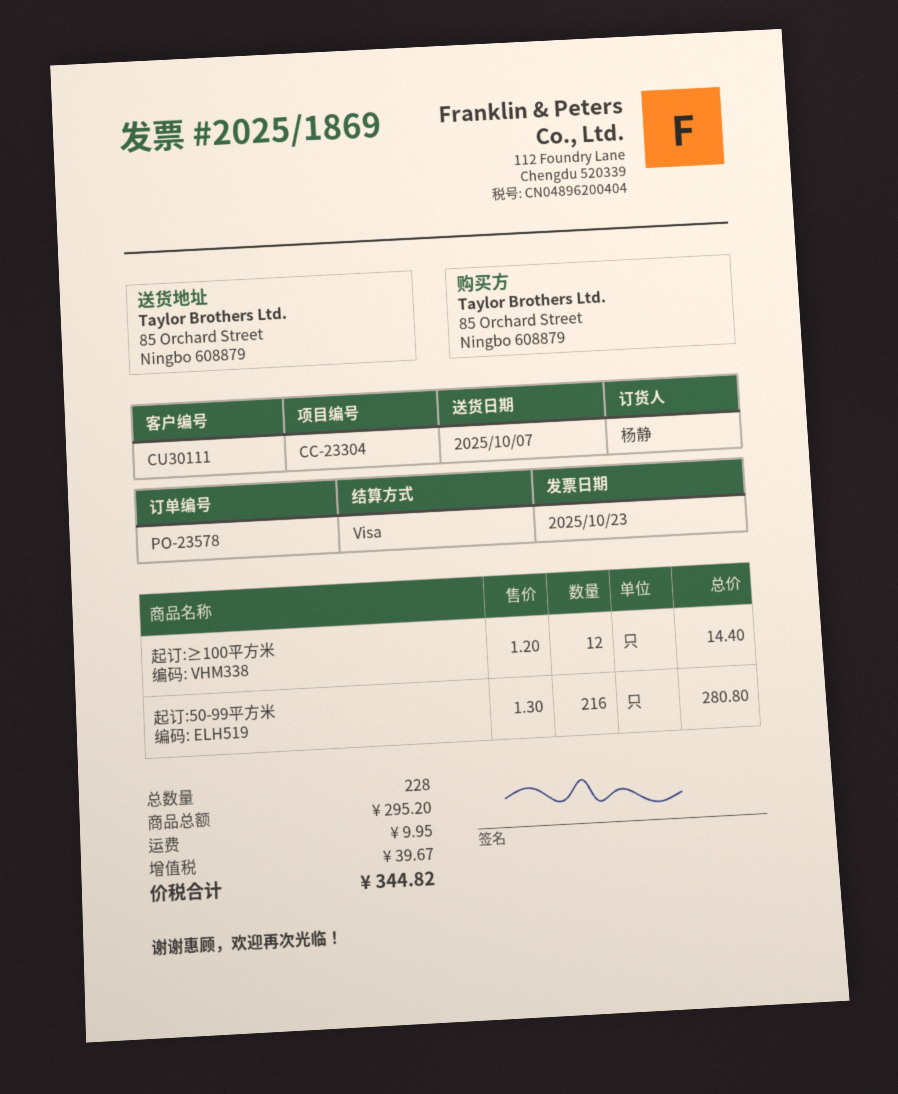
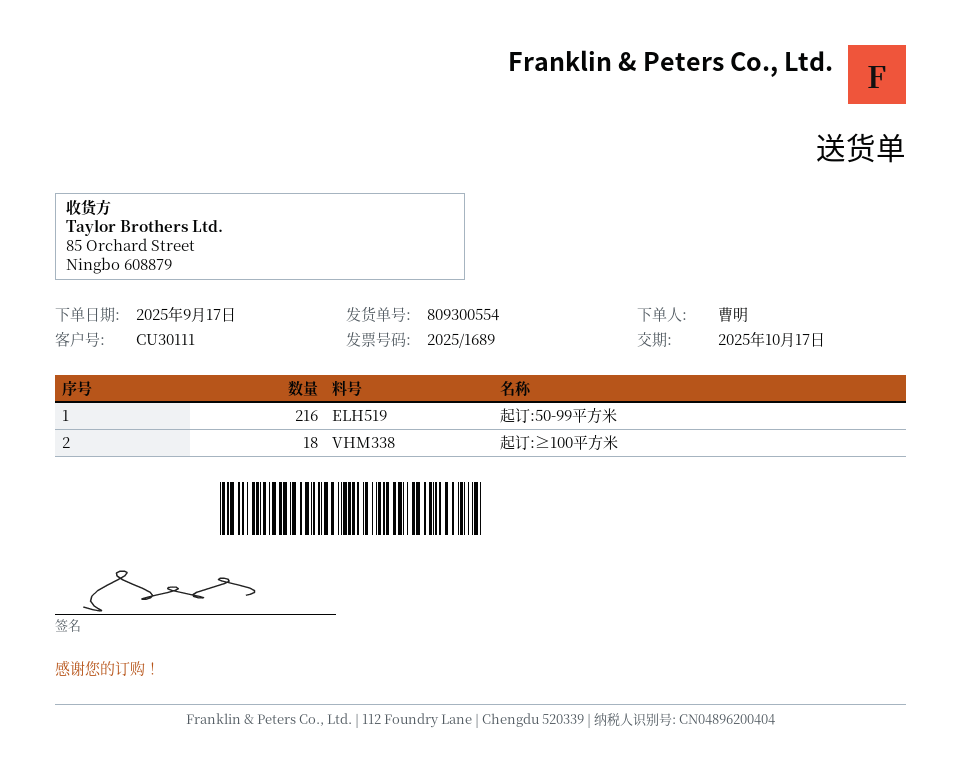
delivery date: 2025-10-07 -> 2025-10-17
invoice number: 2025/1869 -> 2025/1689
ordered by: 杨静 -> 曹明
起订:≥100平方米: 12 -> 18

